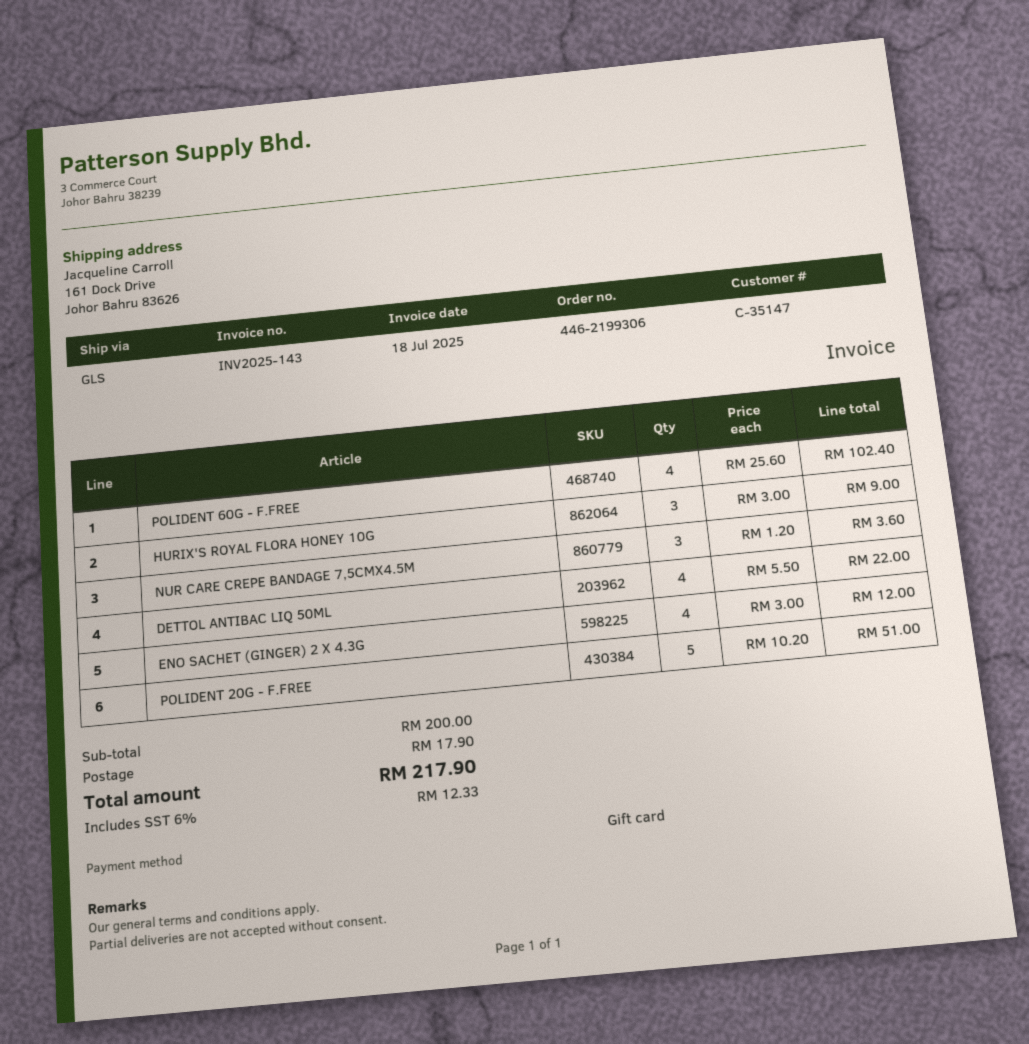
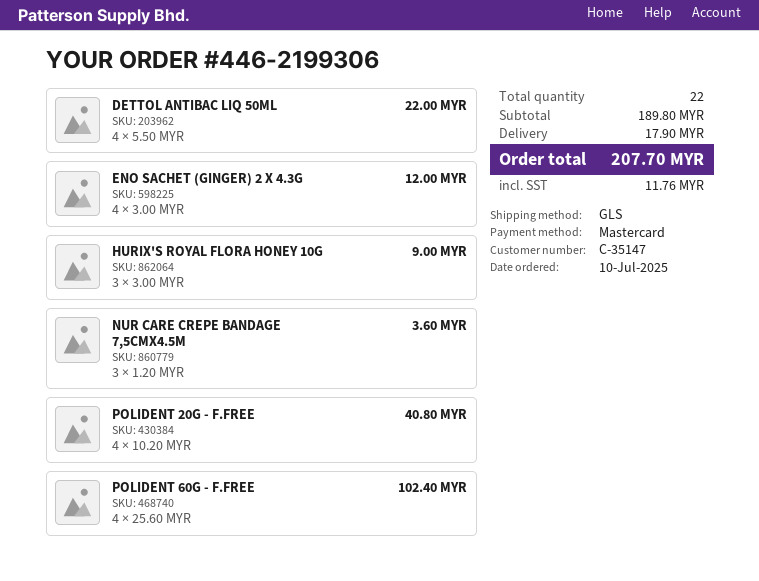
payment method: gift card -> Mastercard
POLIDENT 20G - F.FREE: 5 x 10.20 = 51.00 -> 4 x 10.20 = 40.80
subtotal: 200.00 -> 189.80
tax: 12.33 -> 11.76
total: 217.90 -> 207.70

